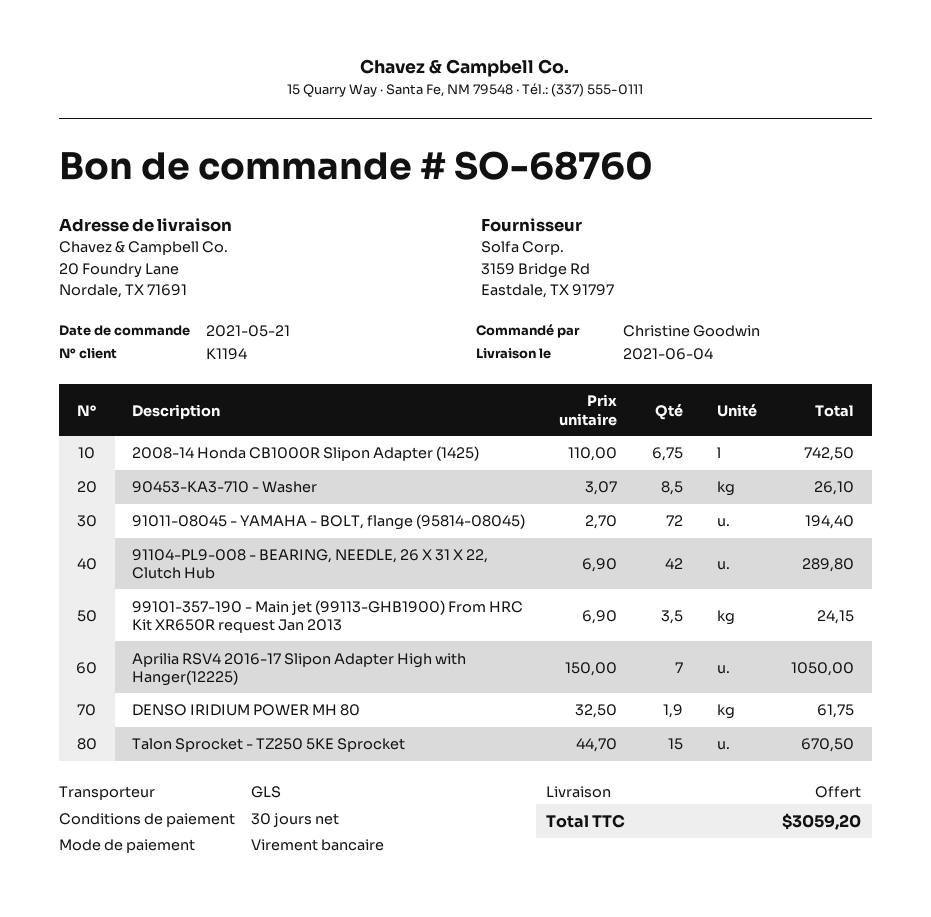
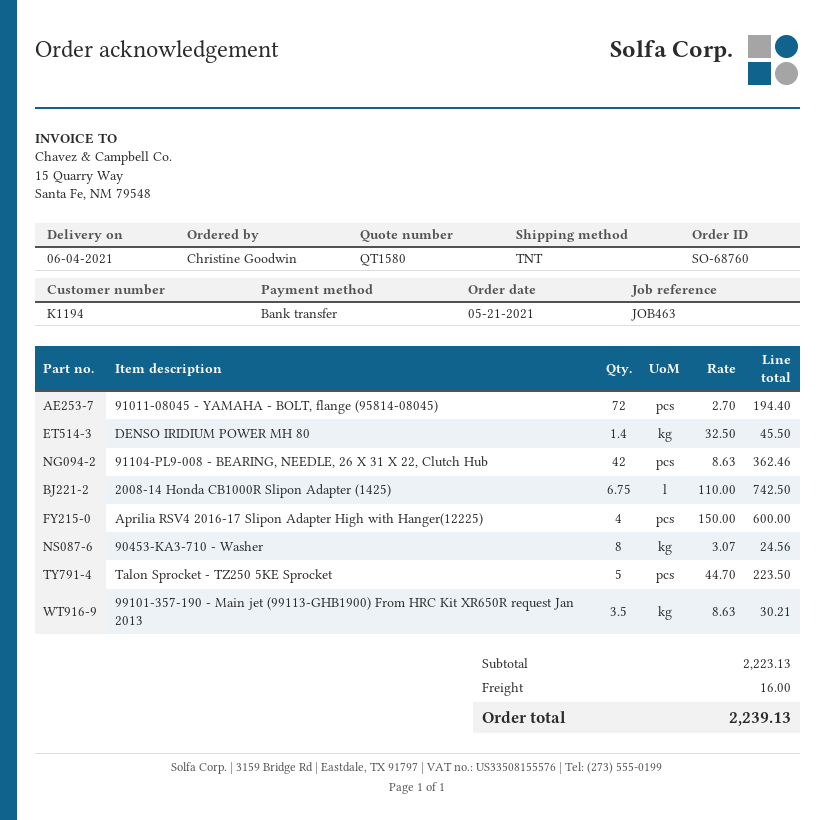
shipping method: GLS -> TNT
90453-KA3-710 - Washer: 8.5 x 3.07 = 26.10 -> 8 x 3.07 = 24.56
91104-PL9-008 - BEARING, NEEDLE, 26 X 31 X 22, Clutch Hub: 42 x 6.90 = 289.80 -> 42 x 8.63 = 362.46
99101-357-190 - Main jet (99113-GHB1900) From HRC Kit XR650R request Jan 2013: 3.5 x 6.90 = 24.15 -> 3.5 x 8.63 = 30.21
Aprilia RSV4 2016-17 Slipon Adapter High with Hanger(12225): 7 x 150.00 = 1050.00 -> 4 x 150.00 = 600.00
DENSO IRIDIUM POWER MH 80: 1.9 x 32.50 = 61.75 -> 1.4 x 32.50 = 45.50
Talon Sprocket - TZ250 5KE Sprocket: 15 x 44.70 = 670.50 -> 5 x 44.70 = 223.50
shipping: 0.00 -> 16.00
total: 3059.20 -> 2239.13

